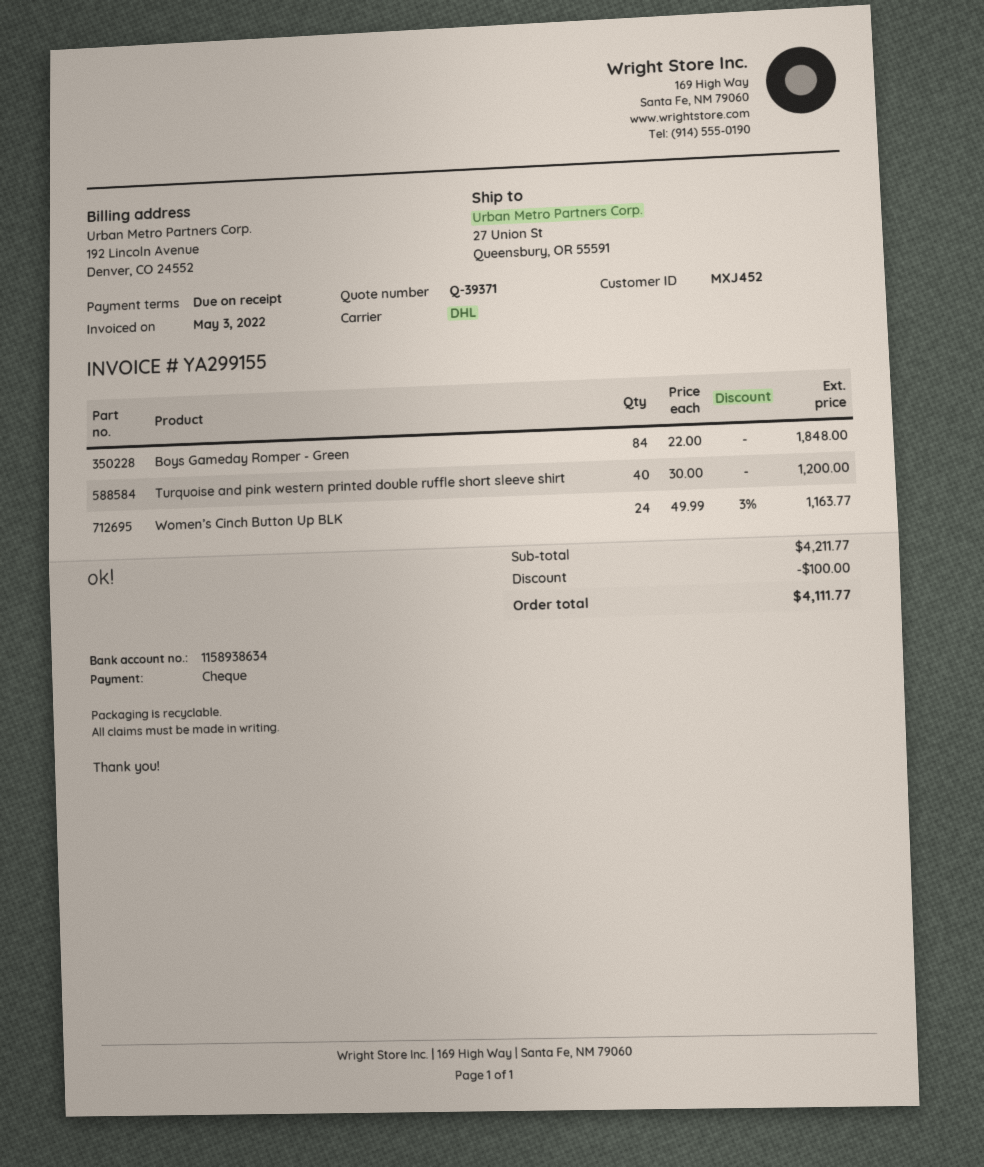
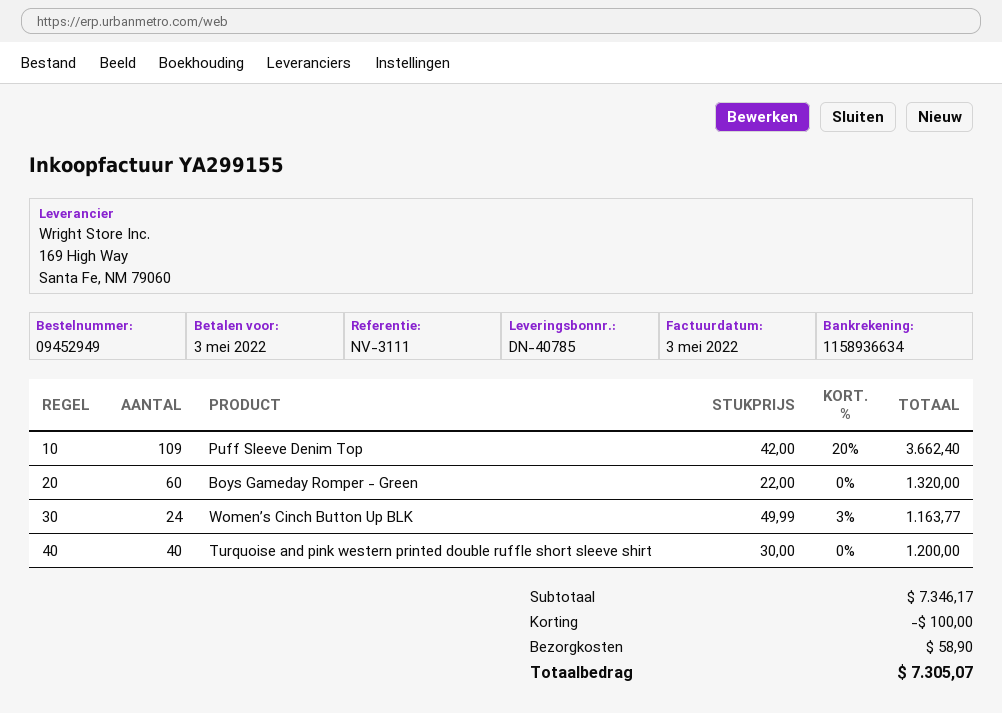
bank account: 1158938634 -> 1158936634
Boys Gameday Romper - Green: 84 x 22.00 = 1848.00 -> 60 x 22.00 = 1320.00
Puff Sleeve Denim Top: none -> 109 x 42.00 - 20% = 3662.40
subtotal: 4211.77 -> 7346.17
shipping: none -> 58.90
total: 4111.77 -> 7305.07

